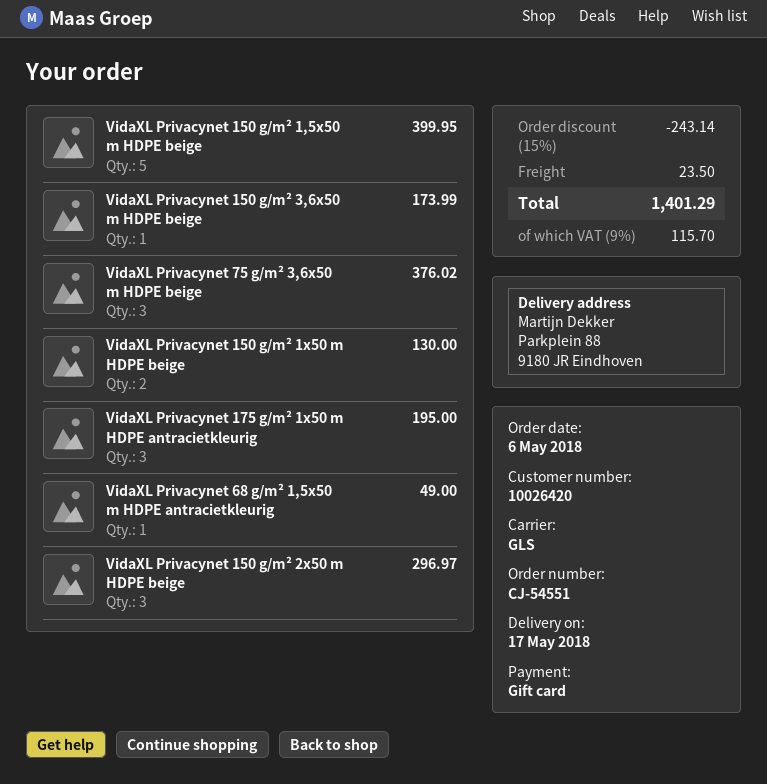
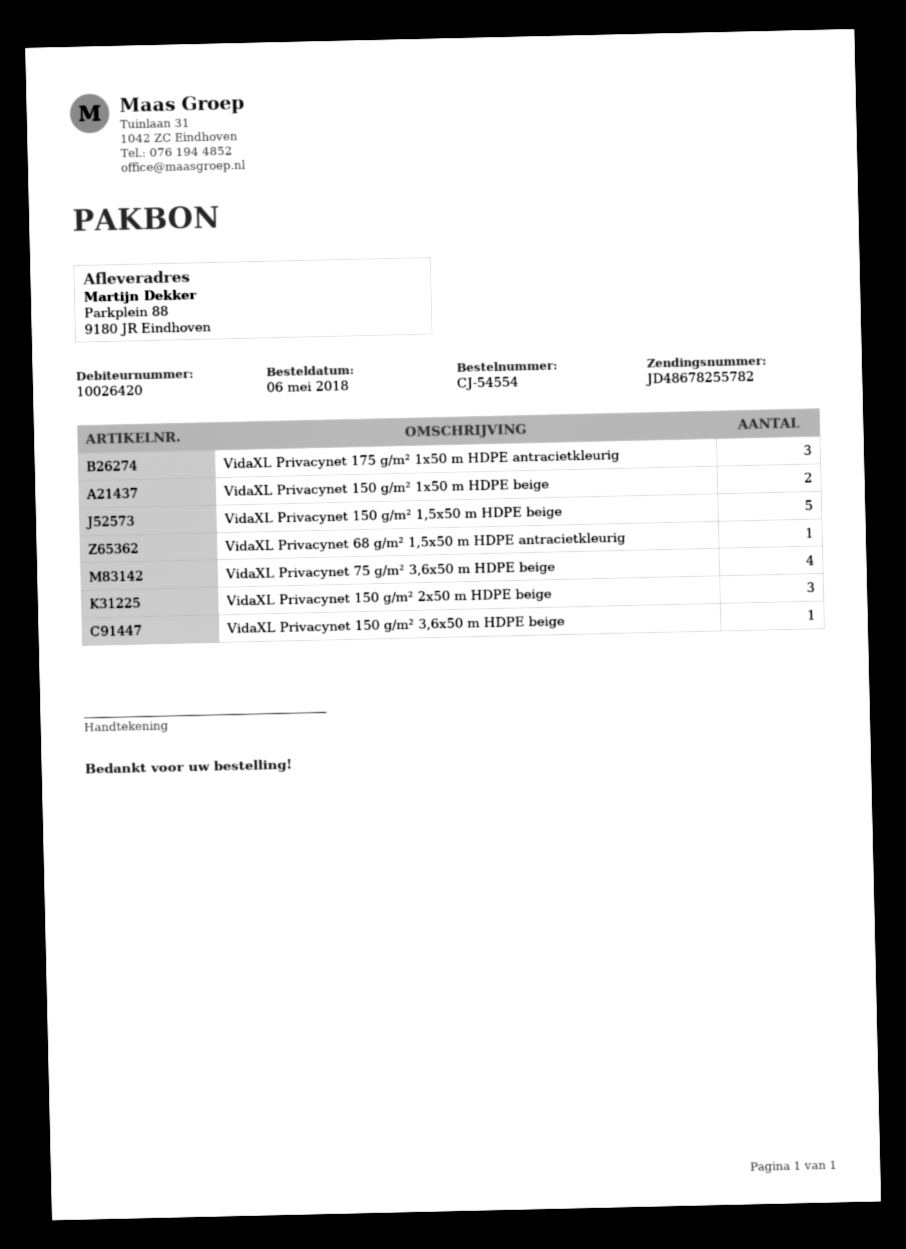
order number: CJ-54551 -> CJ-54554
VidaXL Privacynet 75 g/m² 3,6x50 m HDPE beige: 3 -> 4

